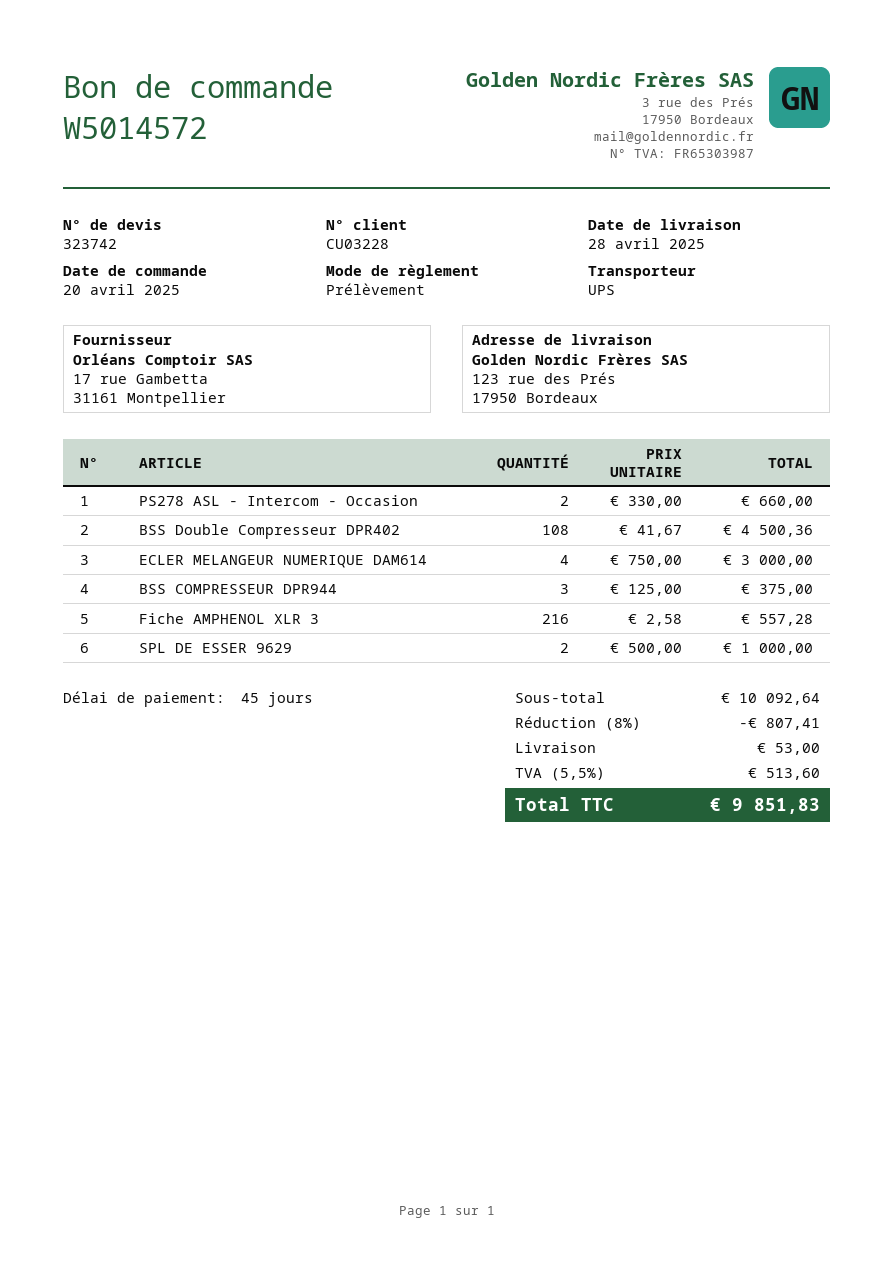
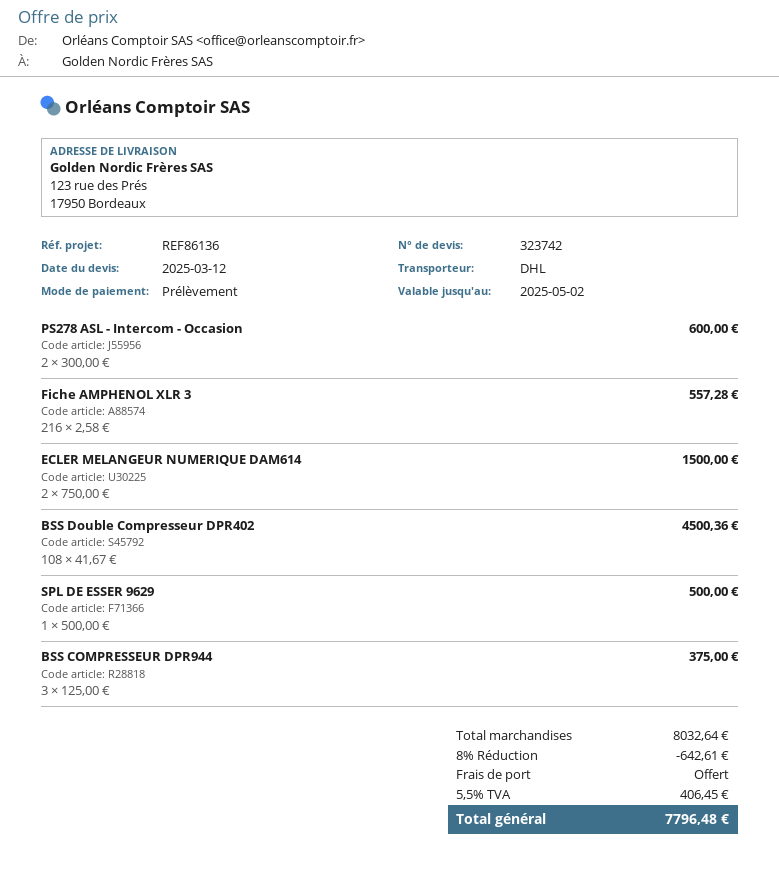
shipping method: UPS -> DHL
PS278 ASL - Intercom - Occasion: 2 x 330.00 = 660.00 -> 2 x 300.00 = 600.00
ECLER MELANGEUR NUMERIQUE DAM614: 4 x 750.00 = 3000.00 -> 2 x 750.00 = 1500.00
SPL DE ESSER 9629: 2 x 500.00 = 1000.00 -> 1 x 500.00 = 500.00
subtotal: 10092.64 -> 8032.64
discount: 8% = 807.41 -> 8% = 642.61
shipping: 53.00 -> 0.00
tax: 5.5% = 513.60 -> 5.5% = 406.45
total: 9851.83 -> 7796.48

